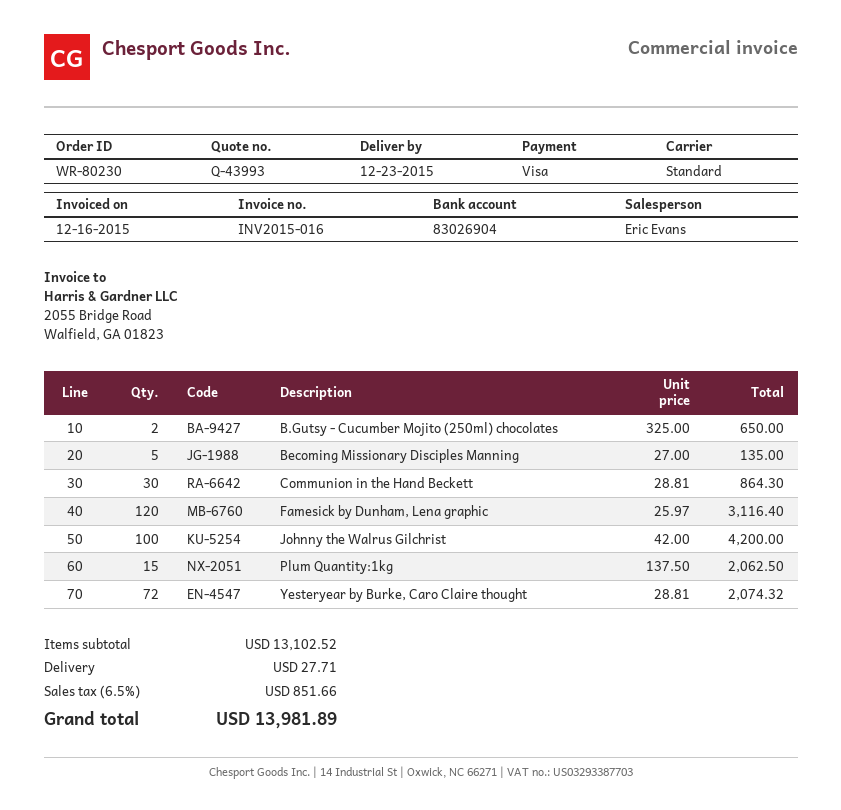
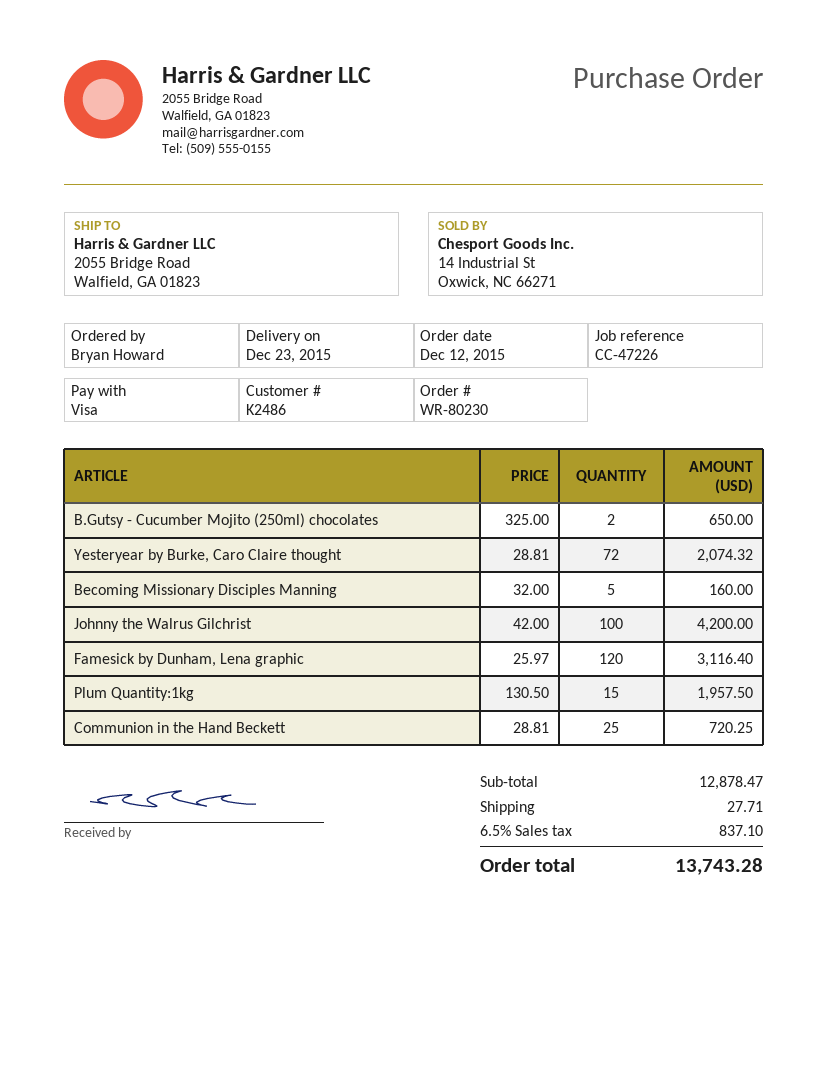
Becoming Missionary Disciples Manning: 5 x 27.00 = 135.00 -> 5 x 32.00 = 160.00
Communion in the Hand Beckett: 30 x 28.81 = 864.30 -> 25 x 28.81 = 720.25
Plum Quantity:1kg: 15 x 137.50 = 2062.50 -> 15 x 130.50 = 1957.50
subtotal: 13102.52 -> 12878.47
tax: 6.5% = 851.66 -> 6.5% = 837.10
total: 13981.89 -> 13743.28

